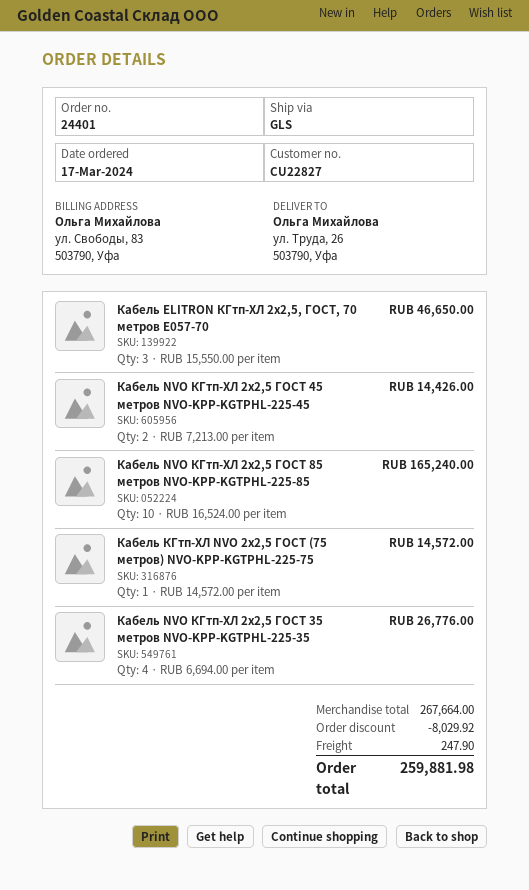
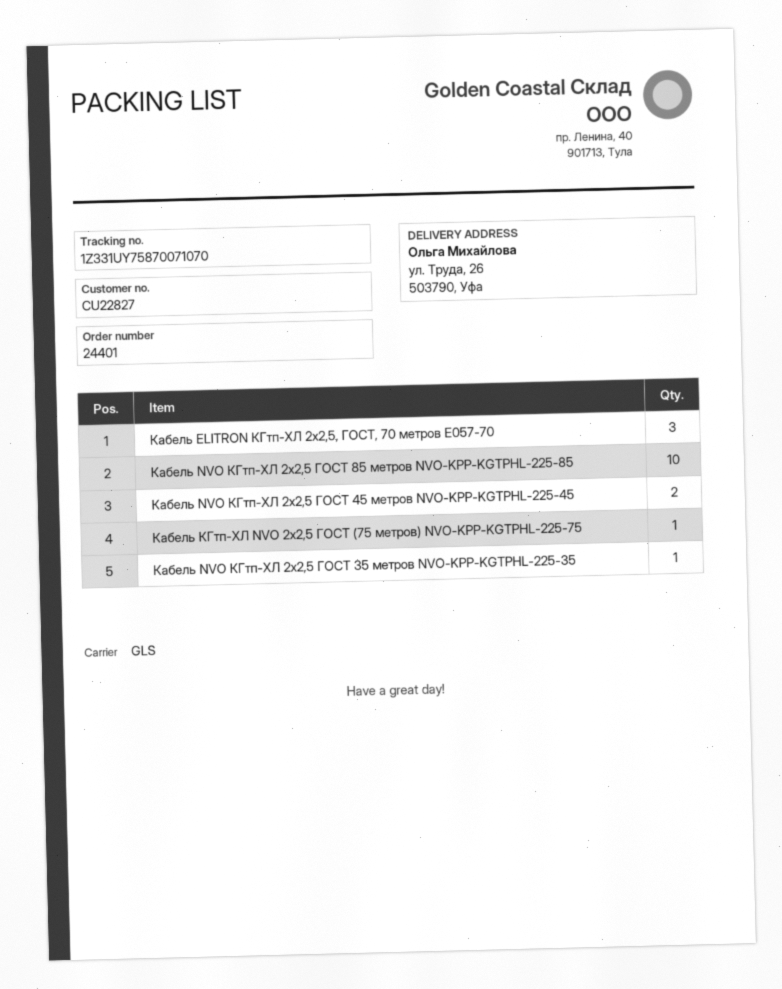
Кабель NVO КГтп-ХЛ 2x2,5 ГОСТ 35 метров NVO-KPP-KGTPHL-225-35: 4 -> 1

